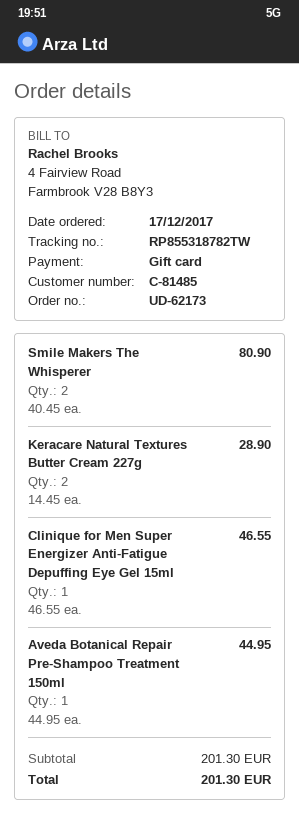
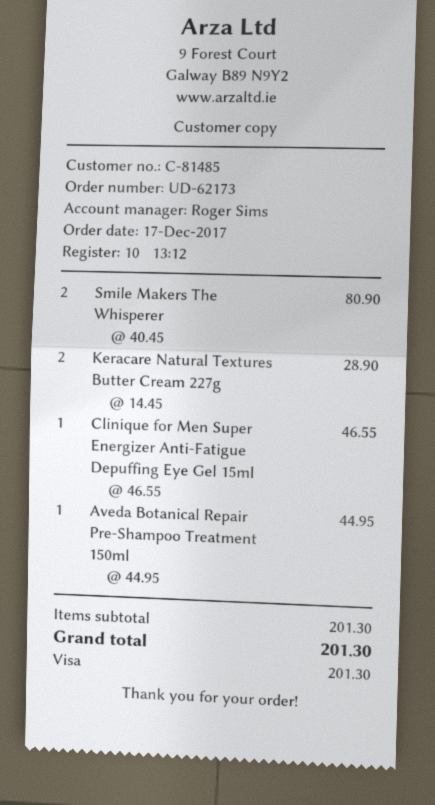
payment method: gift card -> Visa

